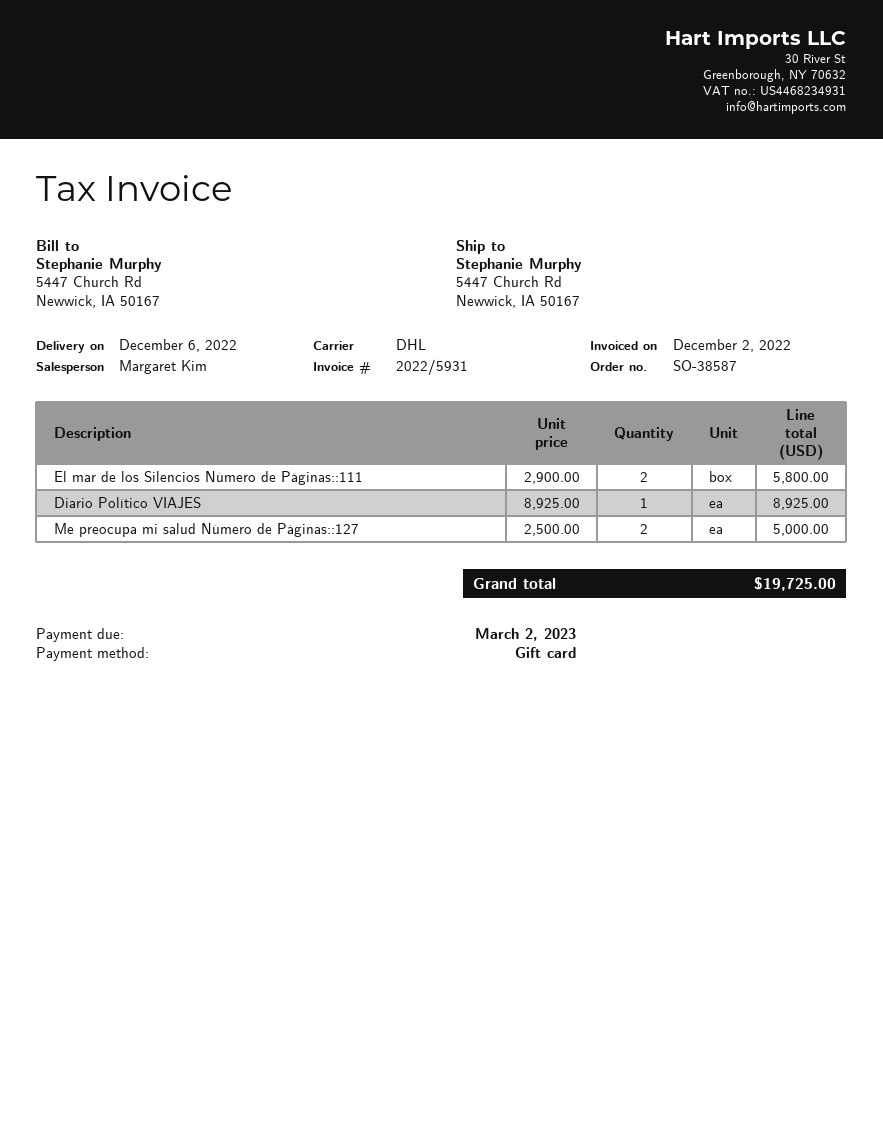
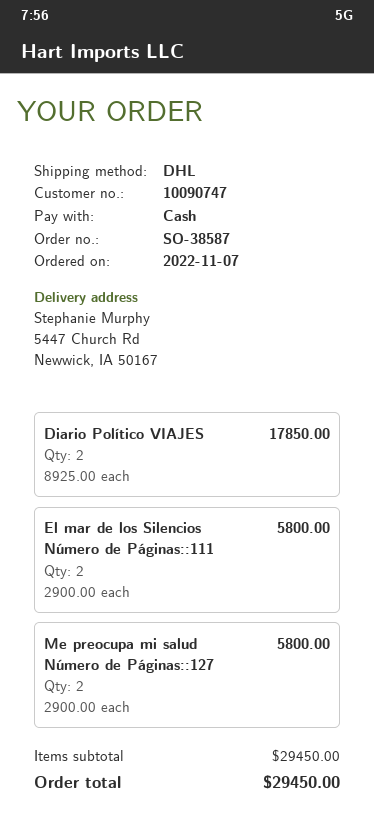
payment method: gift card -> cash
Diario Político VIAJES: 1 x 8925.00 = 8925.00 -> 2 x 8925.00 = 17850.00
Me preocupa mi salud Número de Páginas::127: 2 x 2500.00 = 5000.00 -> 2 x 2900.00 = 5800.00
total: 19725.00 -> 29450.00

